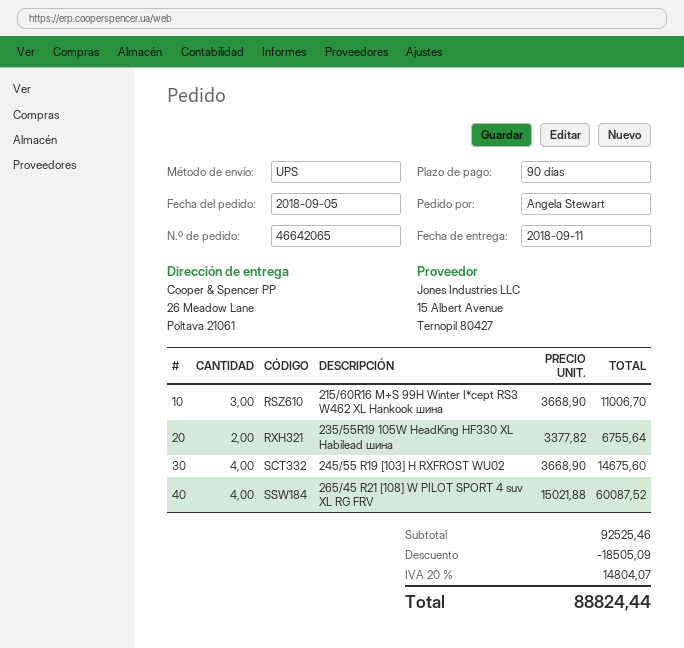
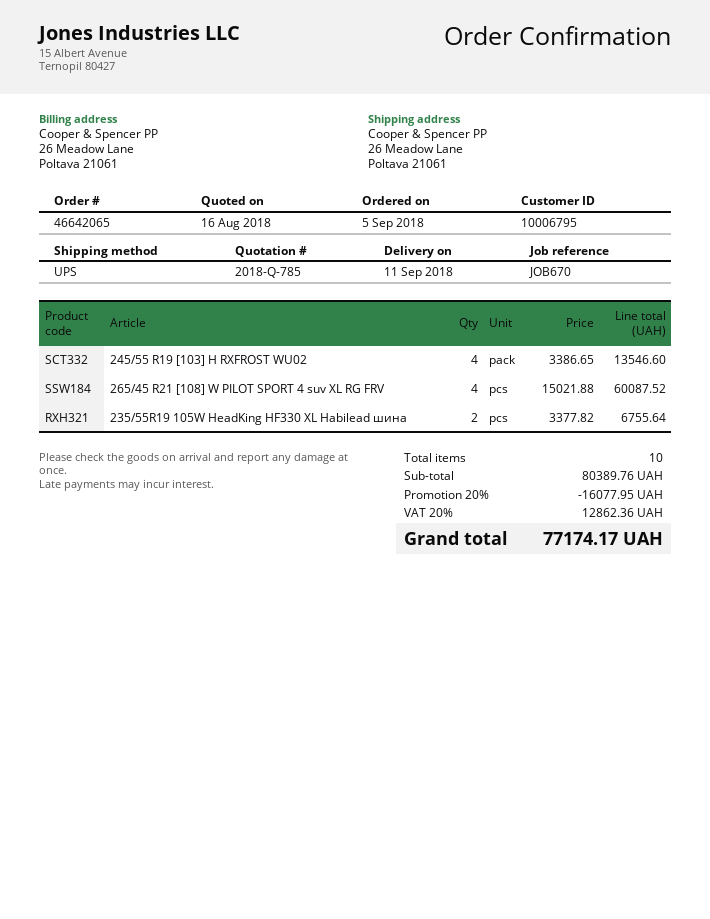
215/60R16 M+S 99H Winter I*cept RS3 W462 XL Hankook шина: 3 x 3668.90 = 11006.70 -> none
245/55 R19 [103] H RXFROST WU02: 4 x 3668.90 = 14675.60 -> 4 x 3386.65 = 13546.60
subtotal: 92525.46 -> 80389.76
discount: 18505.09 -> 16077.95
tax: 20% = 14804.07 -> 20% = 12862.36
total: 88824.44 -> 77174.17

